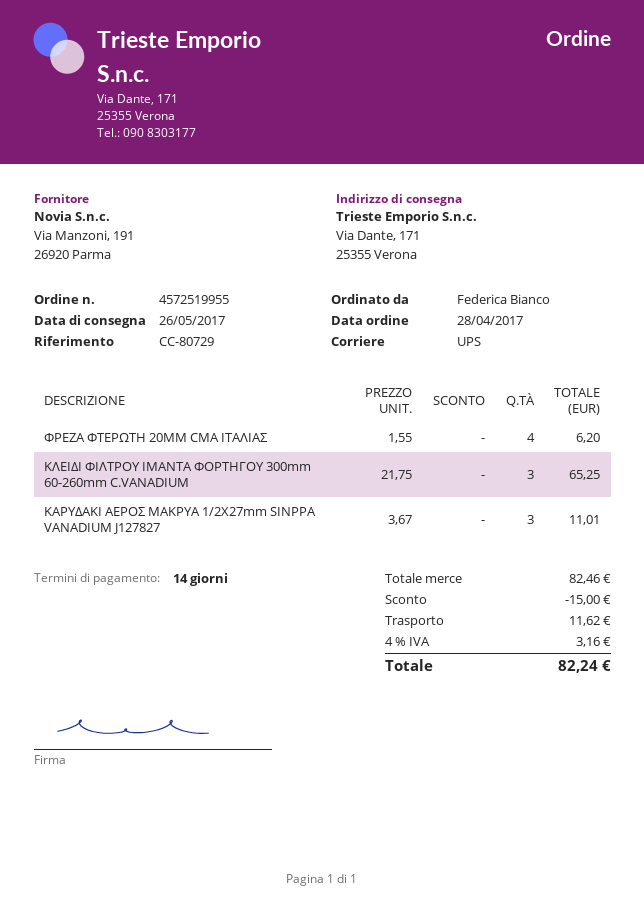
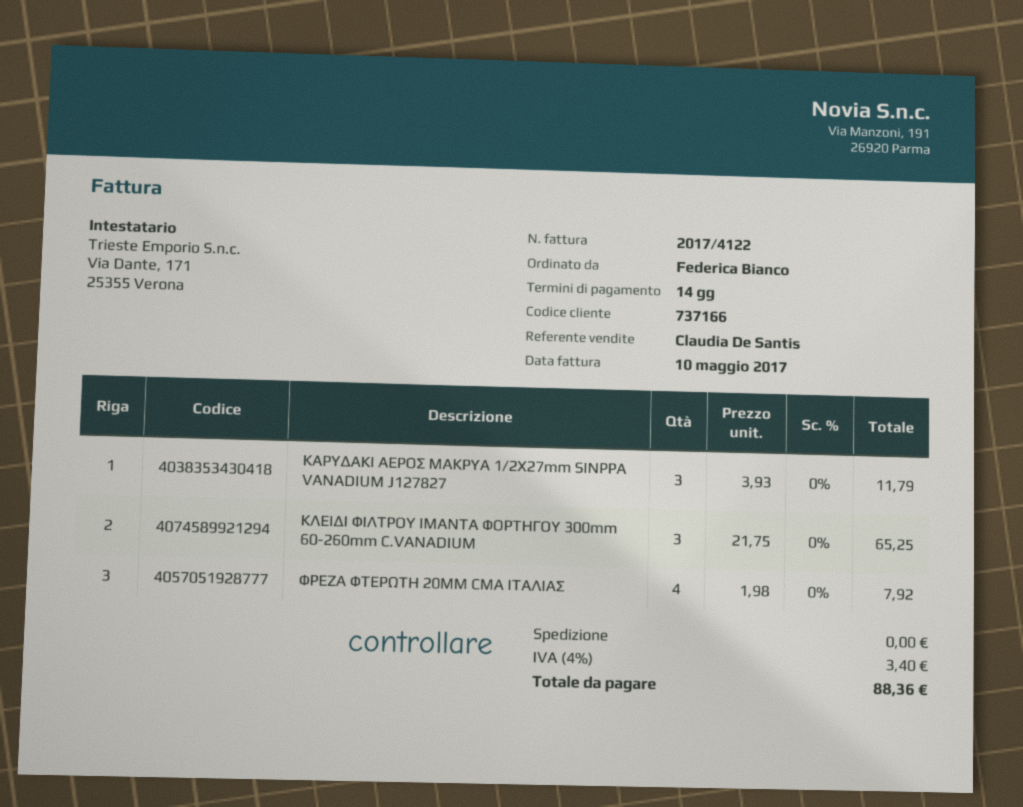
ΦΡΕΖΑ ΦΤΕΡΩΤΗ 20ΜΜ CMA ΙΤΑΛΙΑΣ: 4 x 1.55 = 6.20 -> 4 x 1.98 = 7.92
ΚΑΡΥΔΑΚΙ ΑΕΡΟΣ ΜΑΚΡΥΑ 1/2Χ27mm SINPPA VANADIUM J127827: 3 x 3.67 = 11.01 -> 3 x 3.93 = 11.79
discount: 15.00 -> none
shipping: 11.62 -> 0.00
tax: 4% = 3.16 -> 4% = 3.40
total: 82.24 -> 88.36

